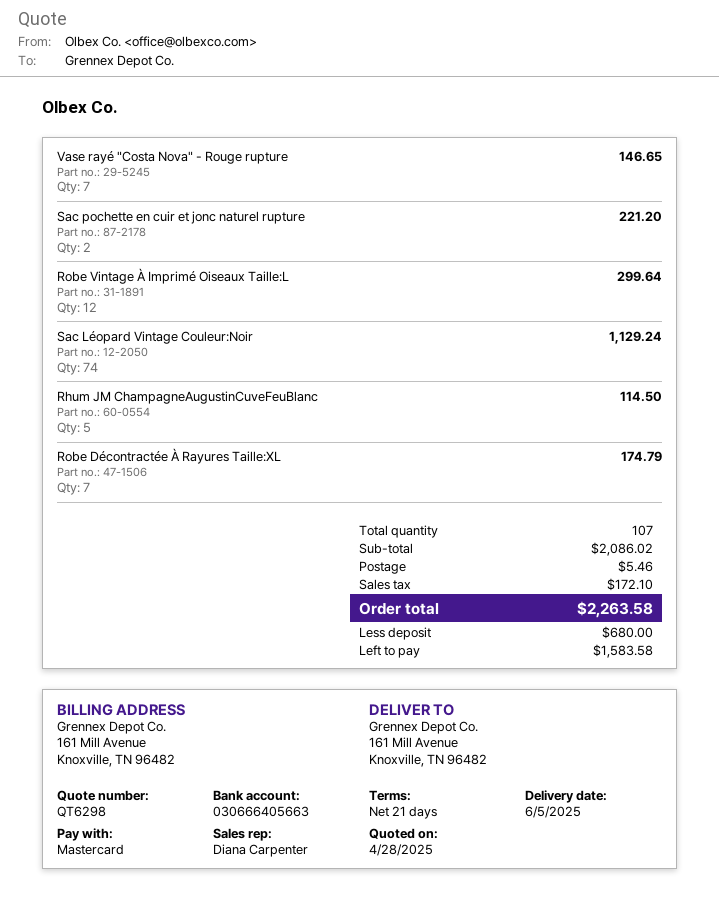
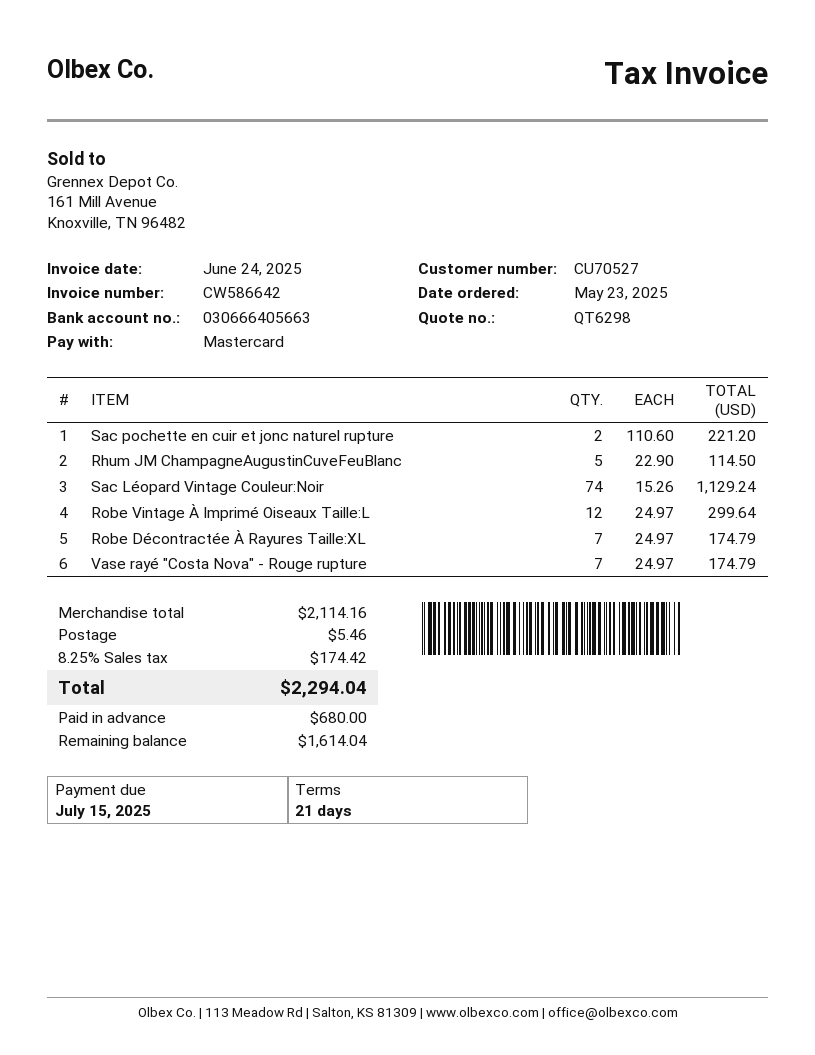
Vase rayé "Costa Nova" - Rouge rupture: 7 for 146.65 -> 7 for 174.79
subtotal: 2086.02 -> 2114.16
tax: 172.10 -> 174.42
total: 2263.58 -> 2294.04
balance: 1583.58 -> 1614.04

